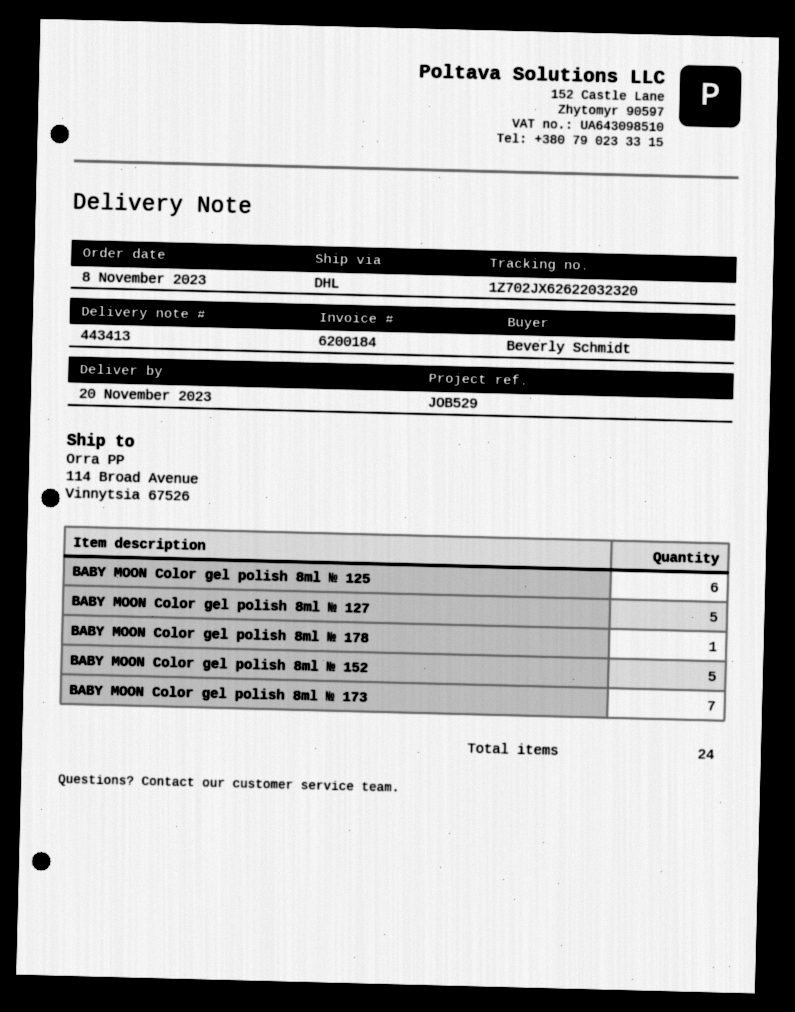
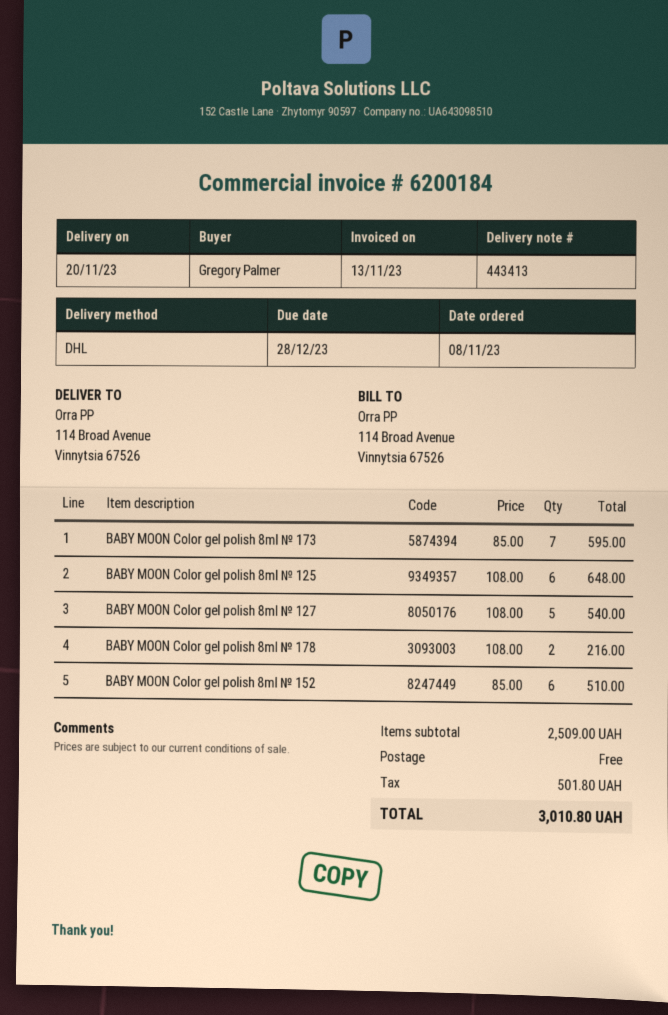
ordered by: Beverly Schmidt -> Gregory Palmer
BABY MOON Color gel polish 8ml № 178: 1 -> 2
BABY MOON Color gel polish 8ml № 152: 5 -> 6

